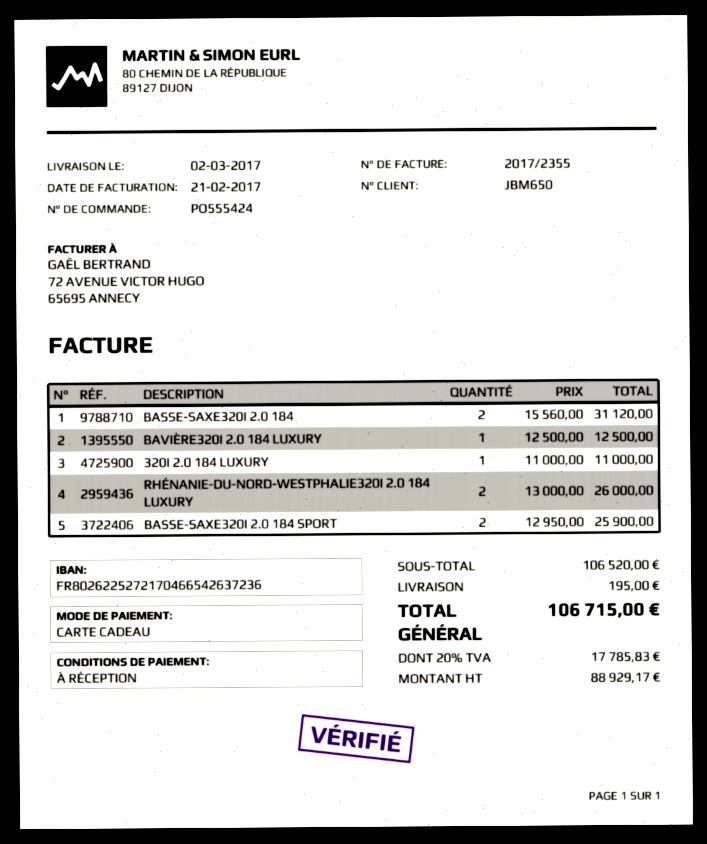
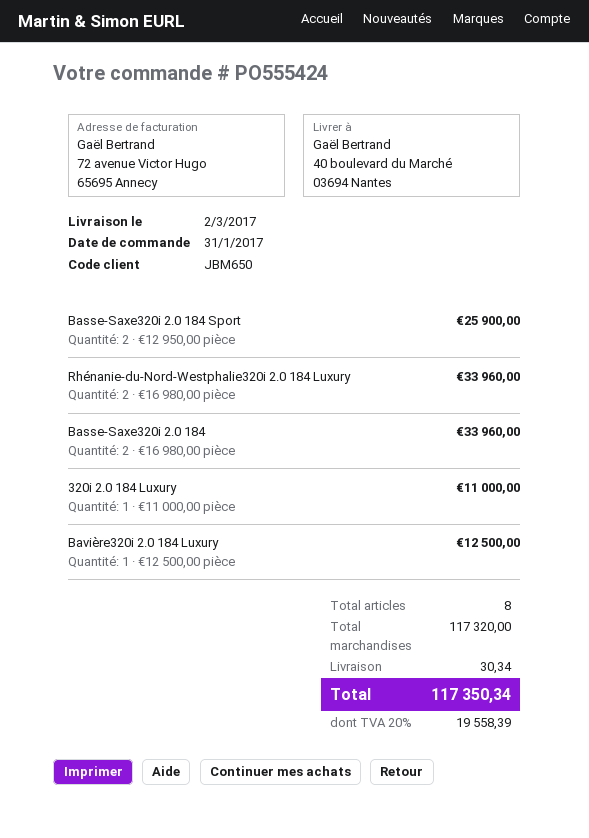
BASSE-SAXE320I 2.0 184: 2 x 15560.00 = 31120.00 -> 2 x 16980.00 = 33960.00
RHÉNANIE-DU-NORD-WESTPHALIE320I 2.0 184 LUXURY: 2 x 13000.00 = 26000.00 -> 2 x 16980.00 = 33960.00
subtotal: 106520.00 -> 117320.00
shipping: 195.00 -> 30.34
tax: 20% = 17785.83 -> 20% = 19558.39
total: 106715.00 -> 117350.34

